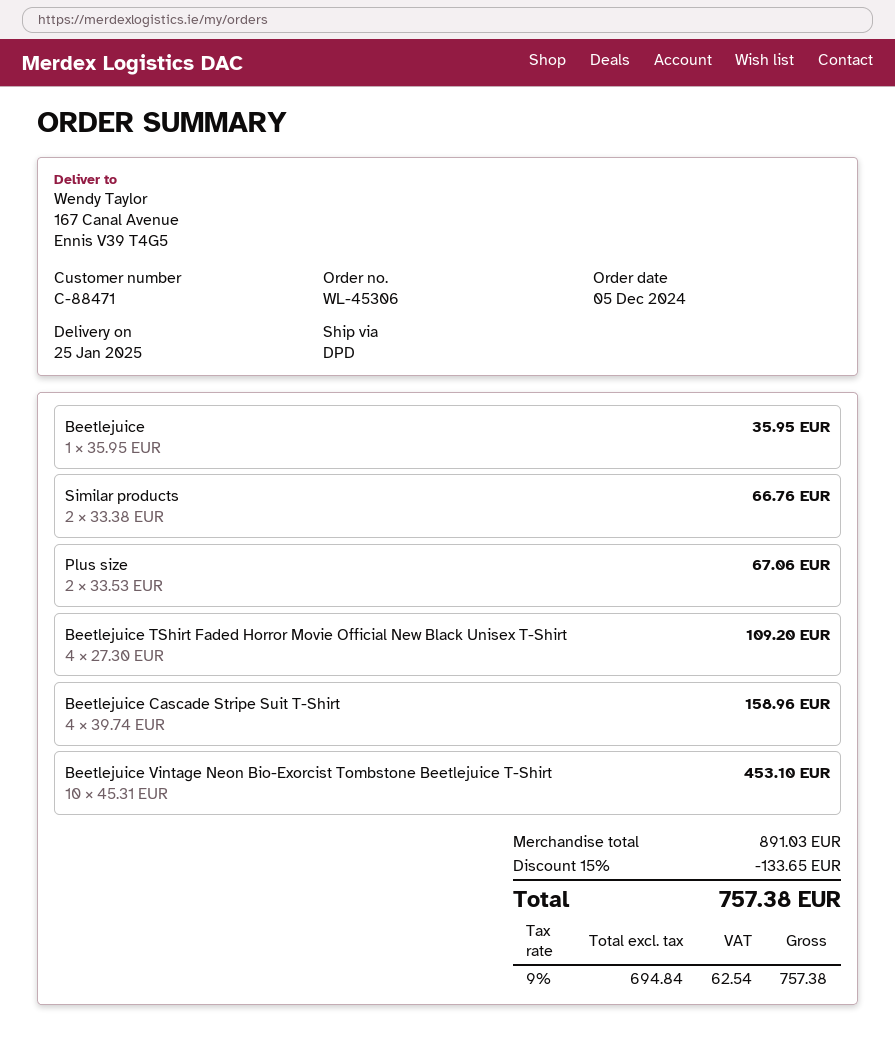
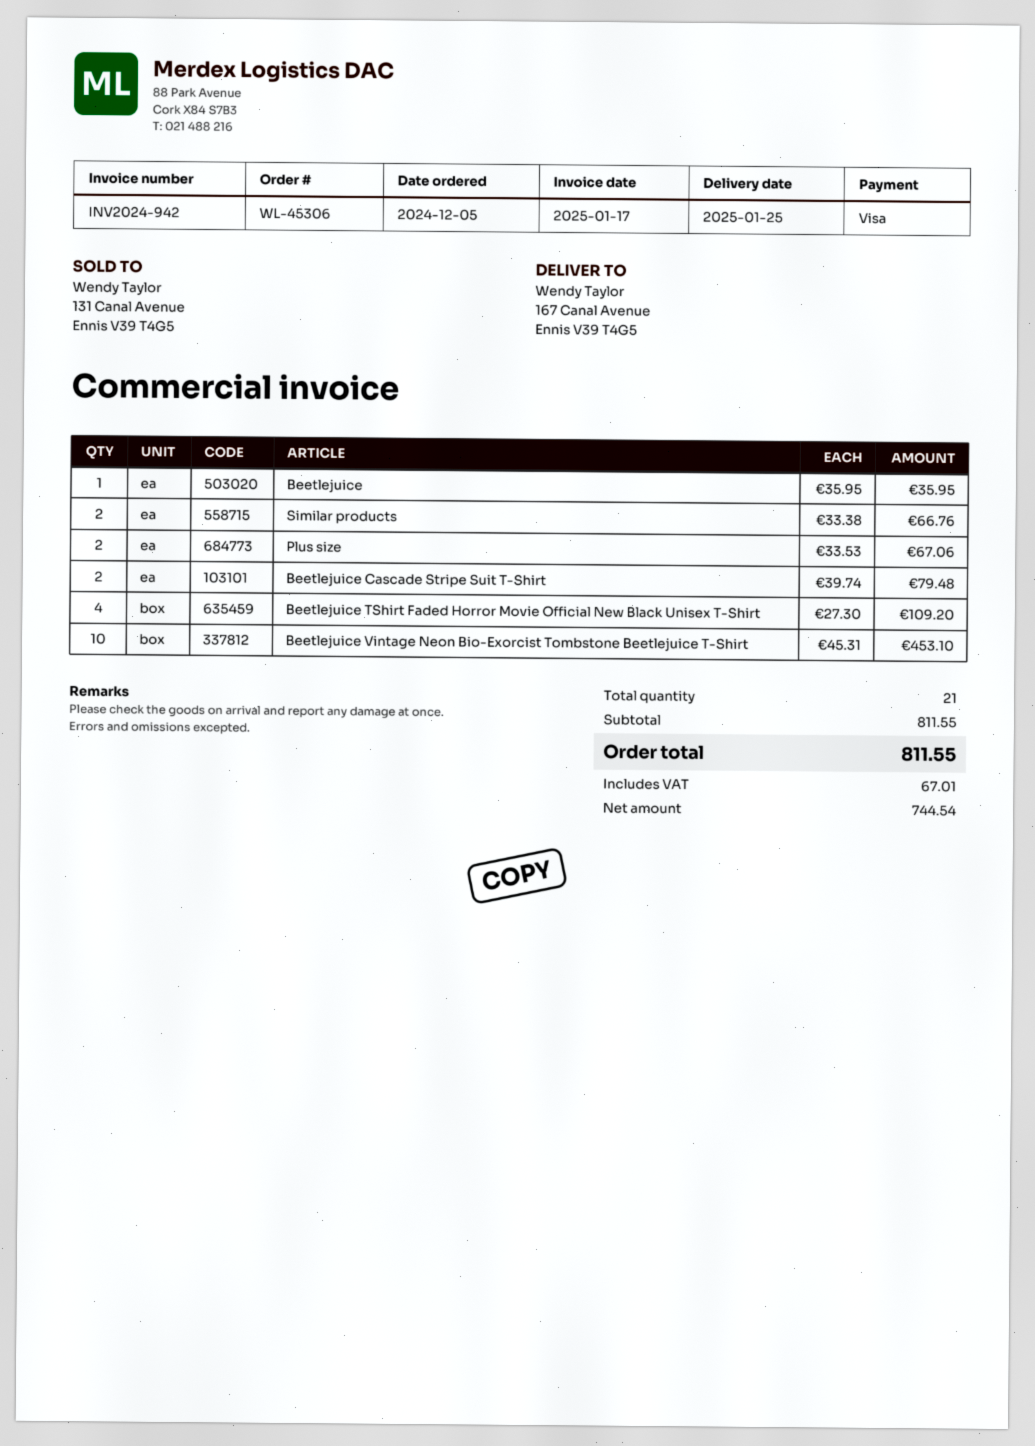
Beetlejuice Cascade Stripe Suit T-Shirt: 4 x 39.74 = 158.96 -> 2 x 39.74 = 79.48
subtotal: 891.03 -> 811.55
discount: 15% = 133.65 -> none
net: 694.84 -> 744.54
tax: 62.54 -> 67.01
total: 757.38 -> 811.55

